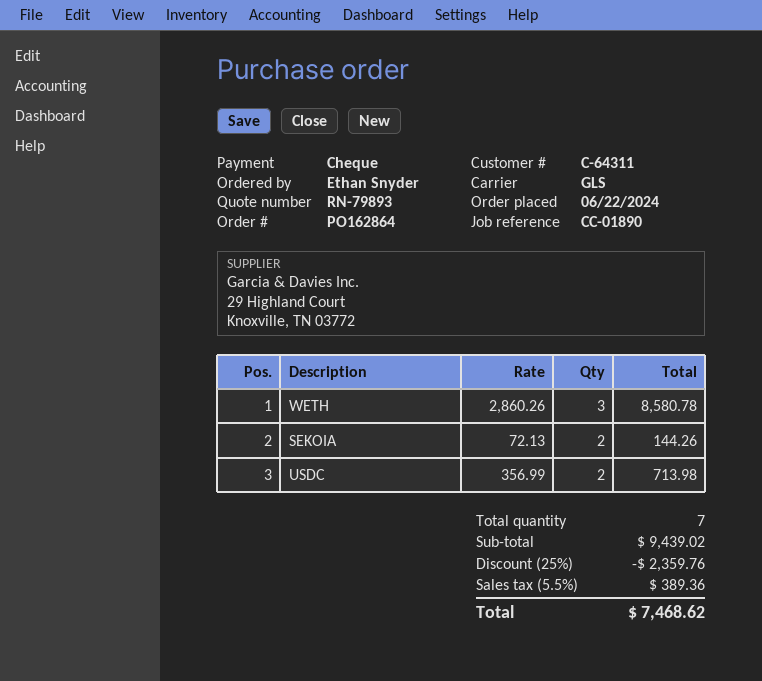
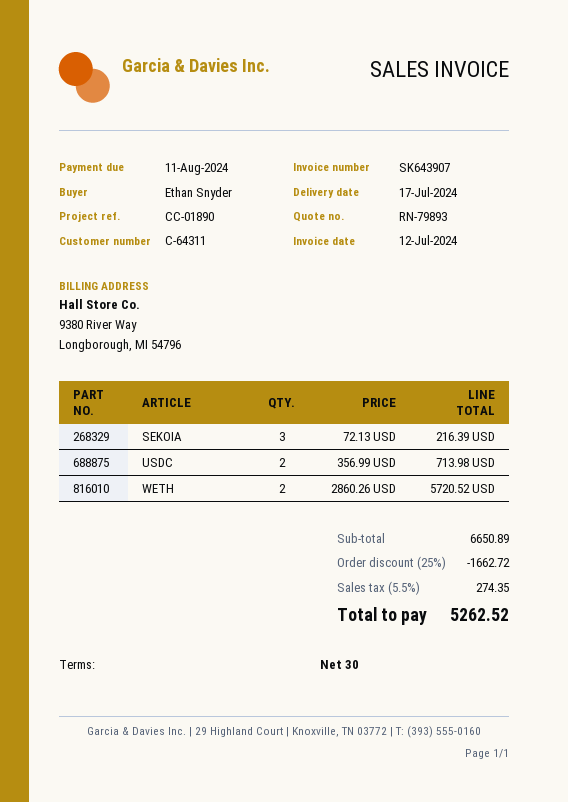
WETH: 3 x 2860.26 = 8580.78 -> 2 x 2860.26 = 5720.52
SEKOIA: 2 x 72.13 = 144.26 -> 3 x 72.13 = 216.39
subtotal: 9439.02 -> 6650.89
discount: 25% = 2359.76 -> 25% = 1662.72
tax: 5.5% = 389.36 -> 5.5% = 274.35
total: 7468.62 -> 5262.52

